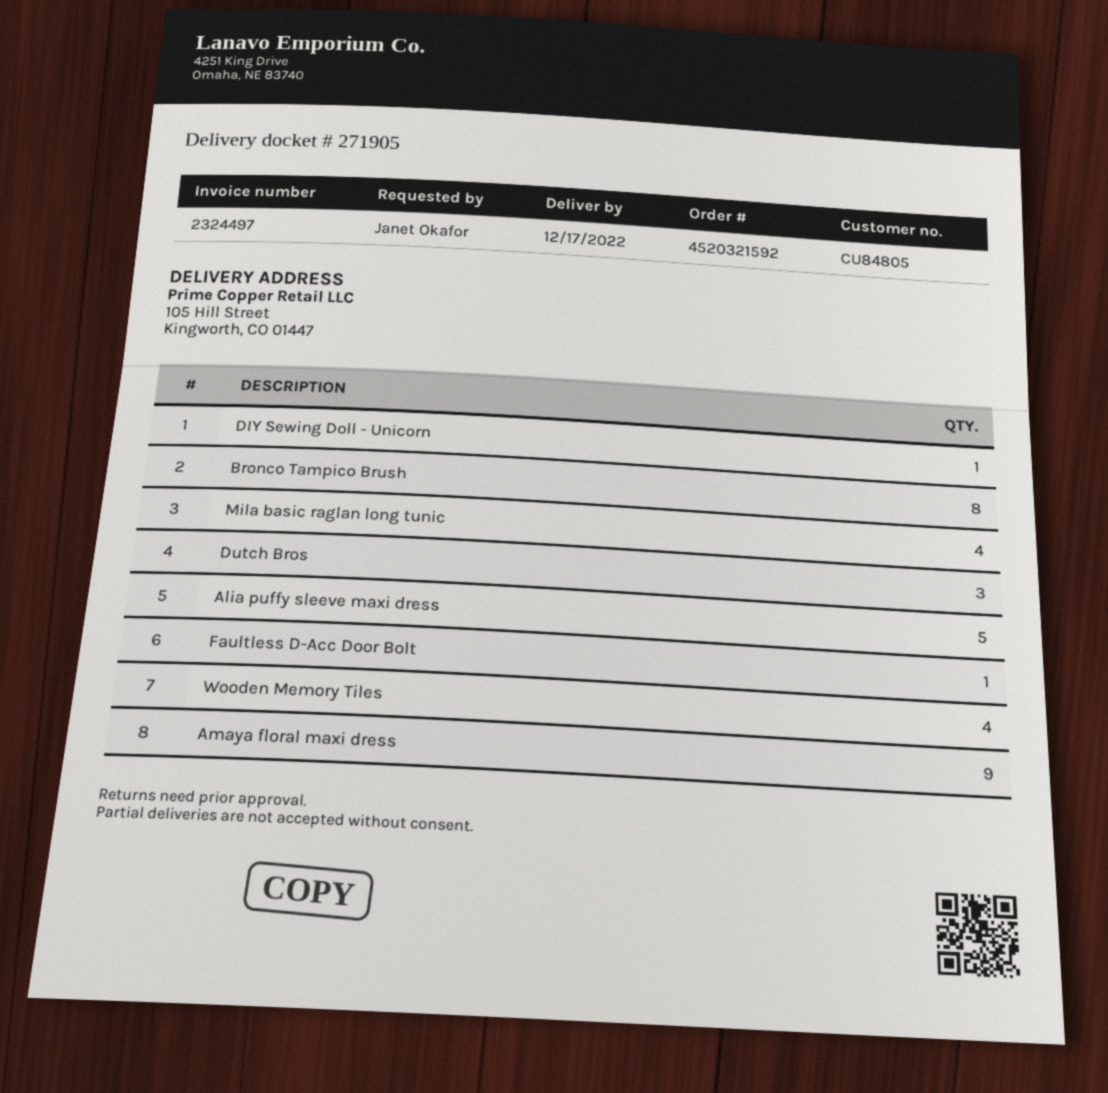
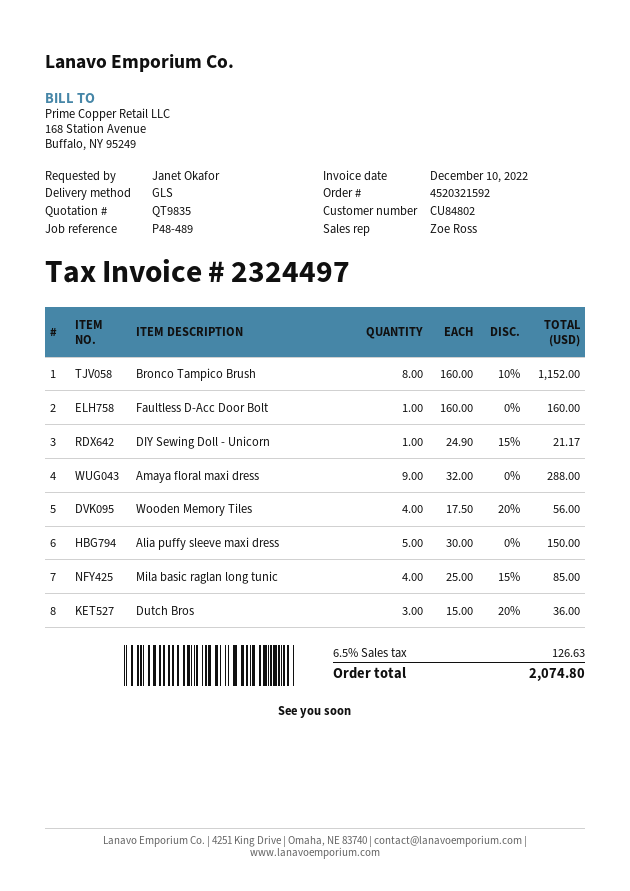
customer number: CU84805 -> CU84802

